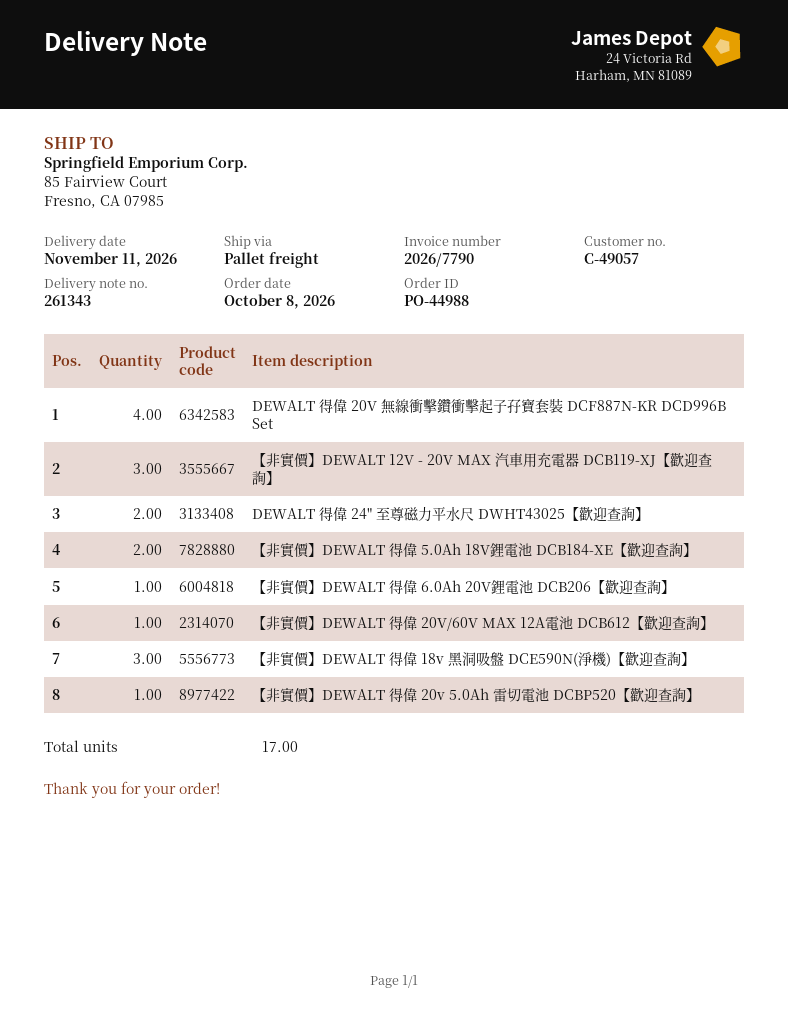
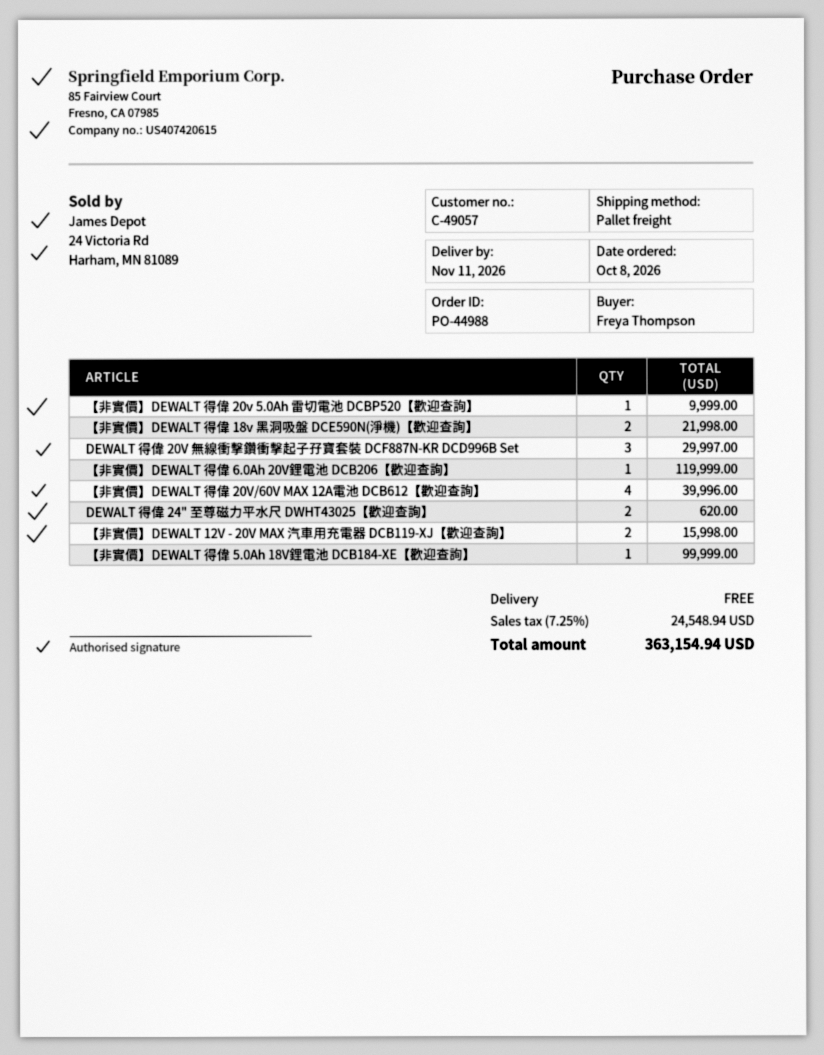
DEWALT 得偉 20V 無線衝擊鑽衝擊起子孖寶套裝 DCF887N-KR DCD996B Set: 4 -> 3
【非實價】DEWALT 12V - 20V MAX 汽車用充電器 DCB119-XJ【歡迎查詢】: 3 -> 2
【非實價】DEWALT 得偉 5.0Ah 18V鋰電池 DCB184-XE【歡迎查詢】: 2 -> 1
【非實價】DEWALT 得偉 20V/60V MAX 12A電池 DCB612【歡迎查詢】: 1 -> 4
【非實價】DEWALT 得偉 18v 黑洞吸盤 DCE590N(淨機)【歡迎查詢】: 3 -> 2

